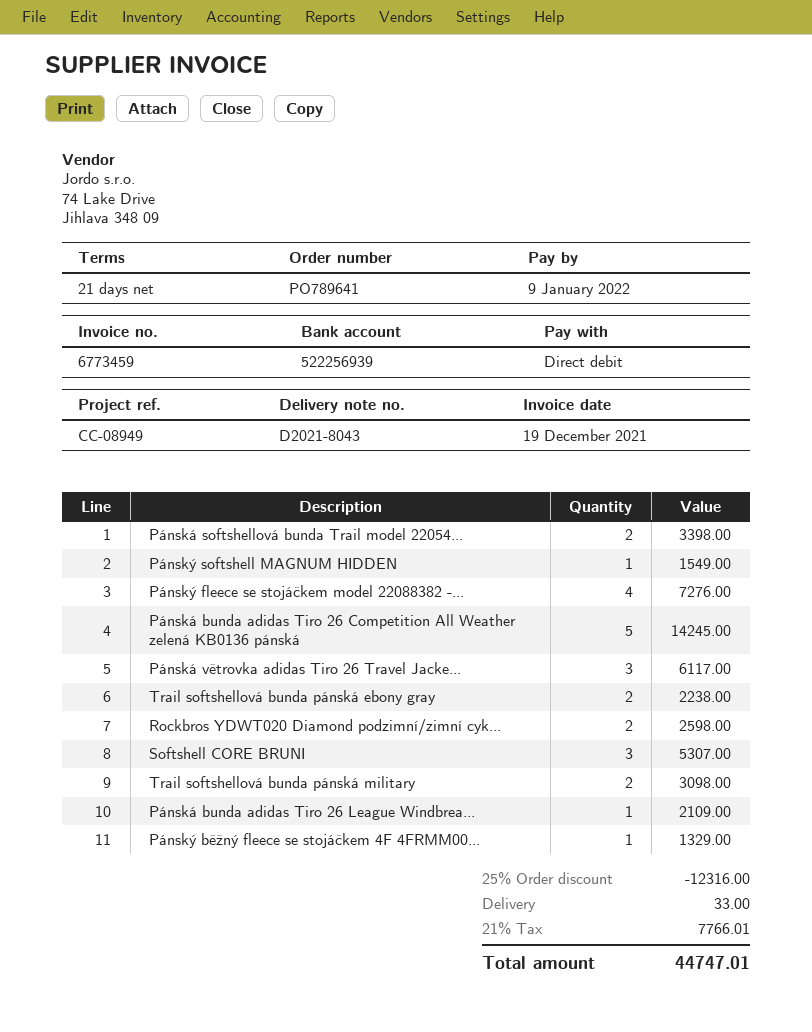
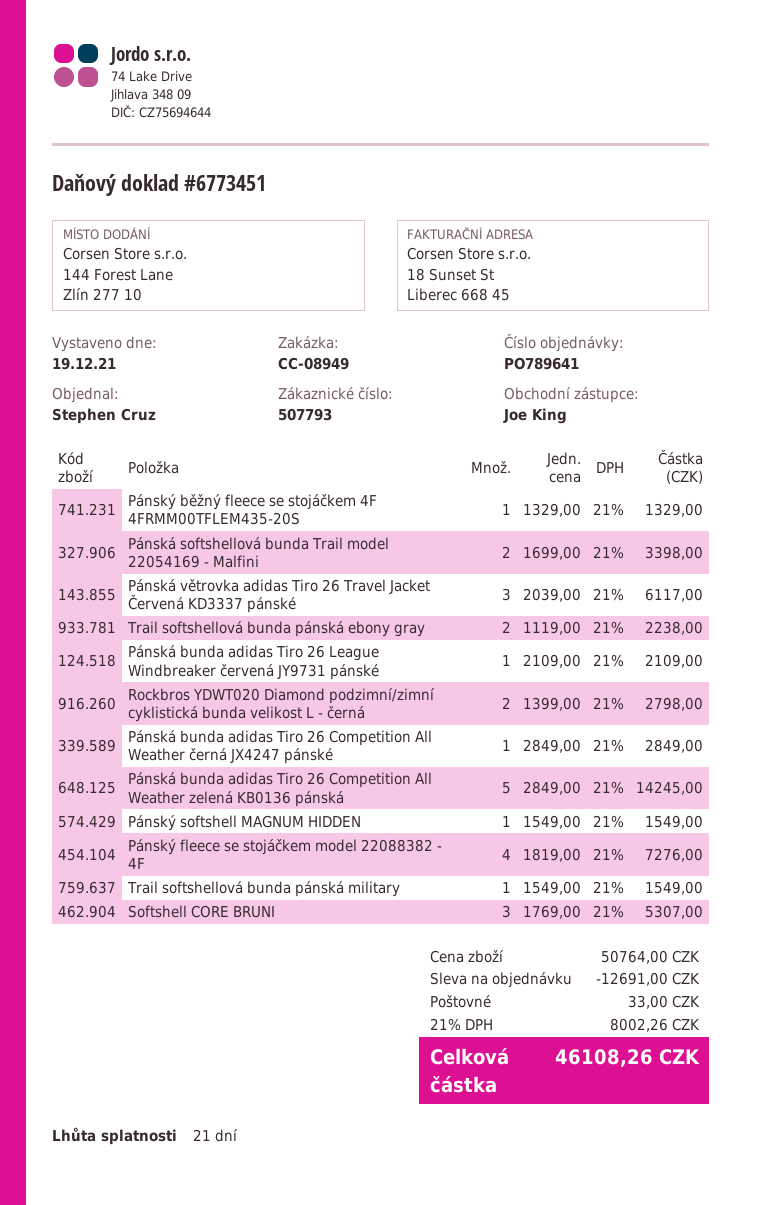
invoice number: 6773459 -> 6773451
Rockbros YDWT020 Diamond podzimní/zimní cyk...: 2 for 2598.00 -> 2 for 2798.00
Trail softshellová bunda pánská military: 2 for 3098.00 -> 1 for 1549.00
Pánská bunda adidas Tiro 26 Competition All Weather černá JX4247 pánské: none -> 1 for 2849.00
discount: 12316.00 -> 12691.00
tax: 21% = 7766.01 -> 21% = 8002.26
total: 44747.01 -> 46108.26

